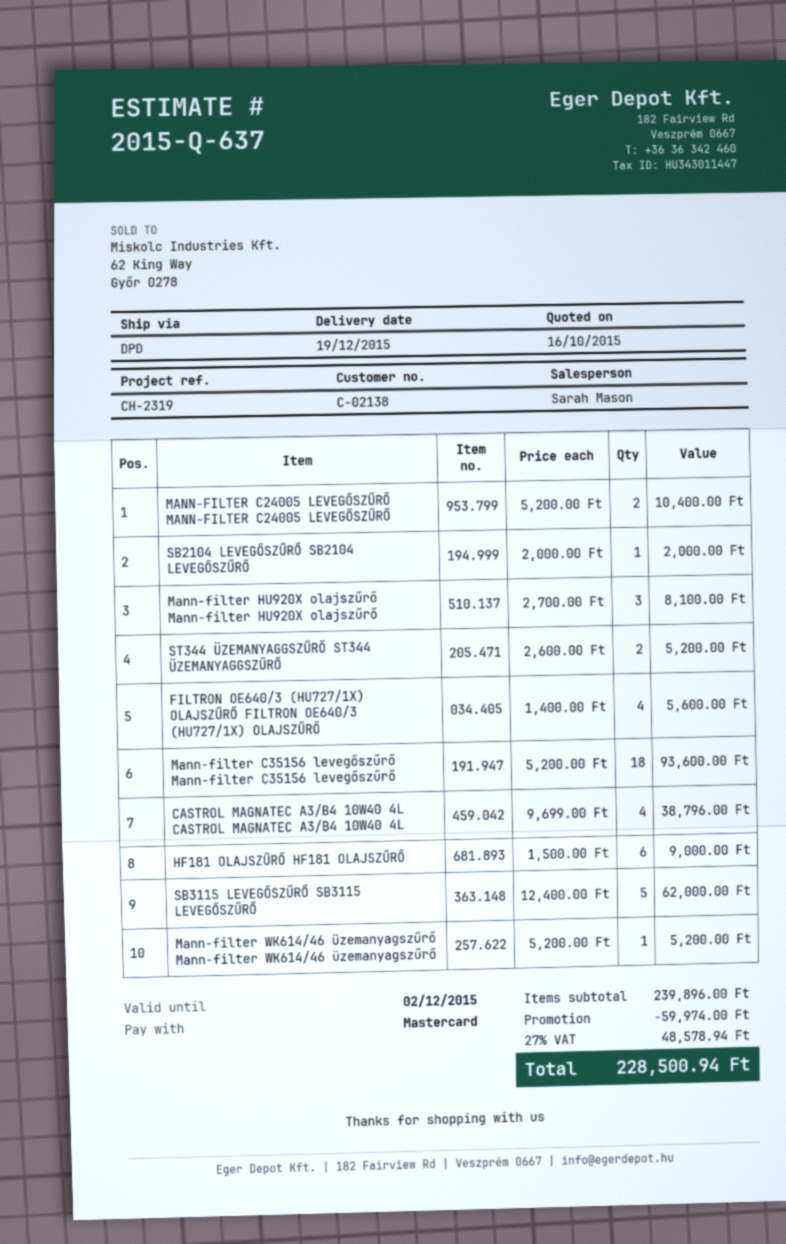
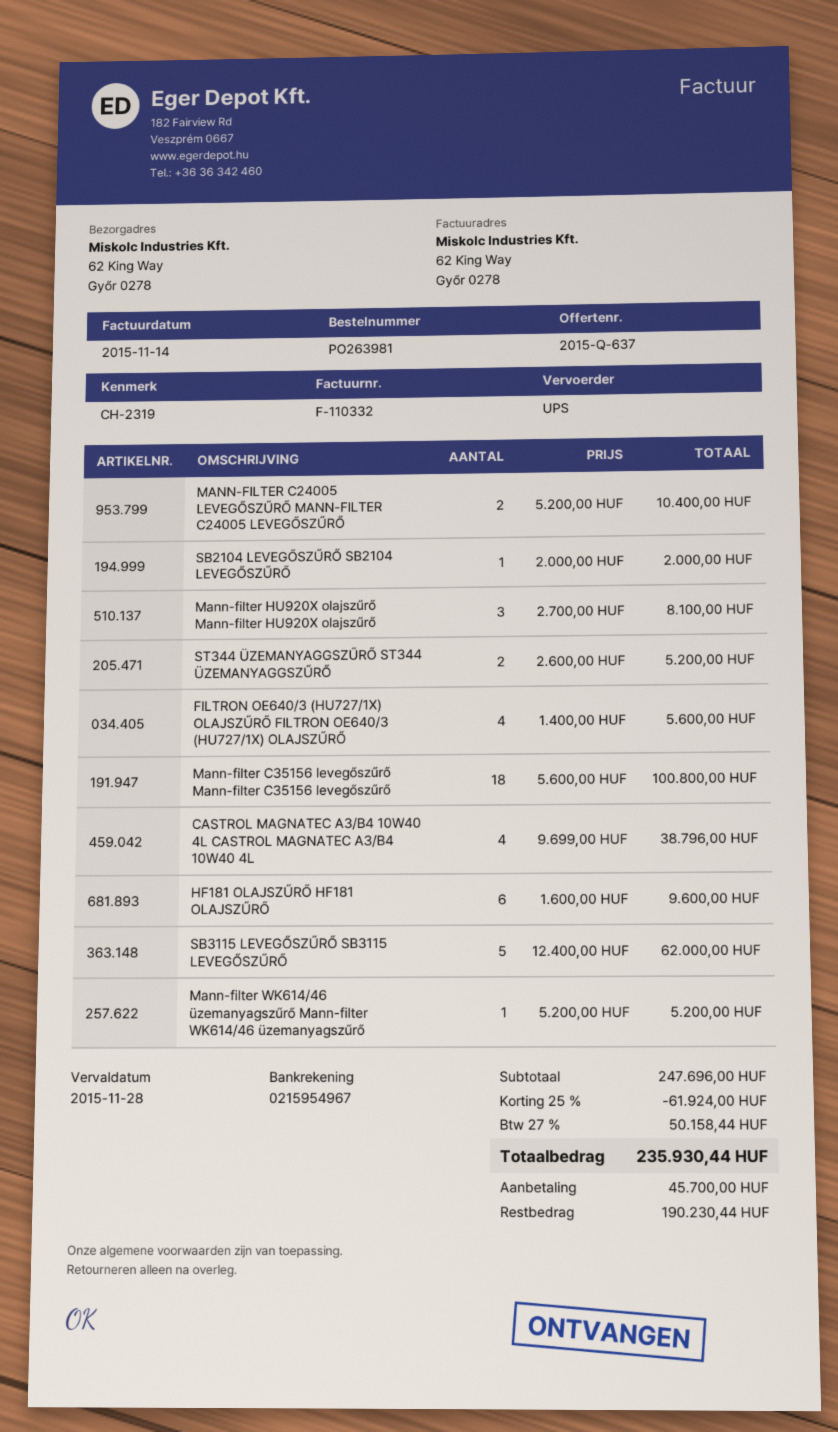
shipping method: DPD -> UPS
Mann-filter C35156 levegőszűrő Mann-filter C35156 levegőszűrő: 18 x 5200.00 = 93600.00 -> 18 x 5600.00 = 100800.00
HF181 OLAJSZŰRŐ HF181 OLAJSZŰRŐ: 6 x 1500.00 = 9000.00 -> 6 x 1600.00 = 9600.00
subtotal: 239896.00 -> 247696.00
discount: 59974.00 -> 61924.00
tax: 27% = 48578.94 -> 27% = 50158.44
total: 228500.94 -> 235930.44

